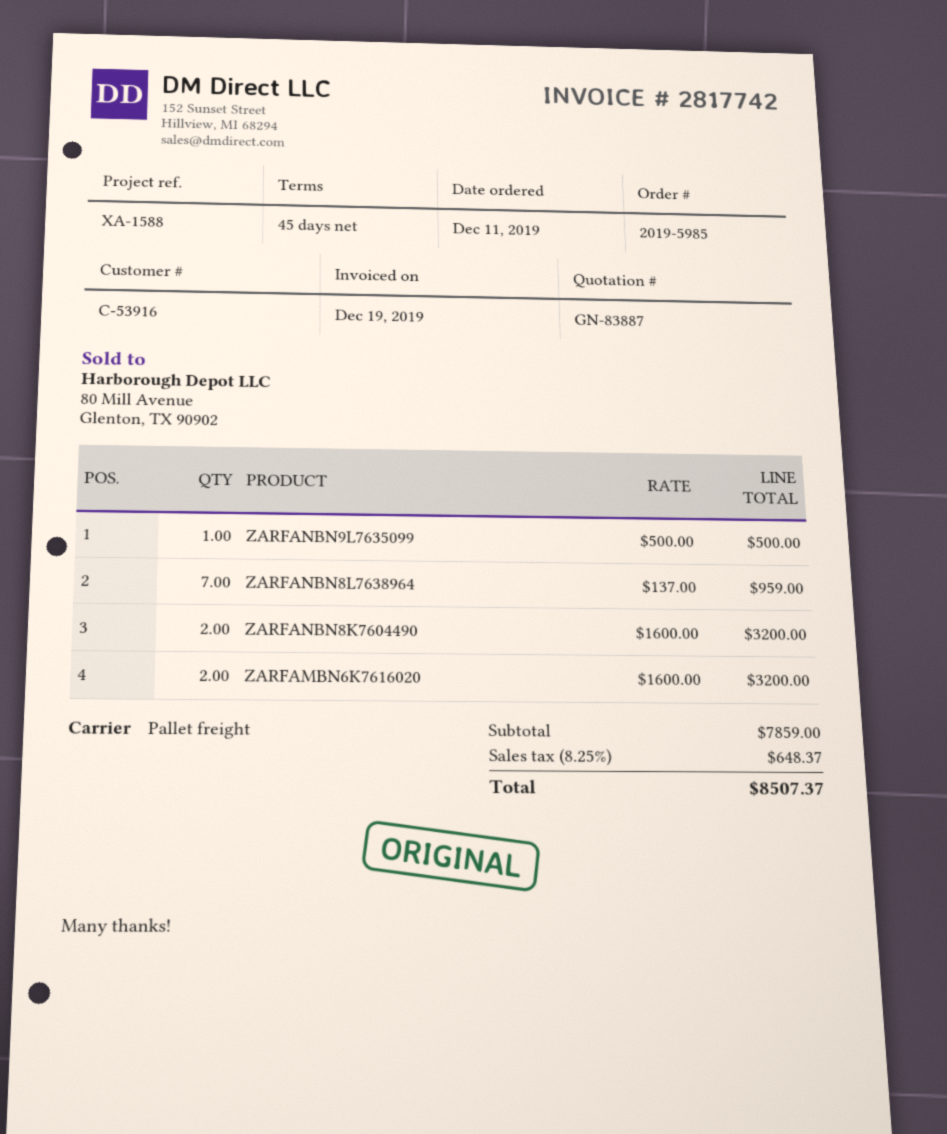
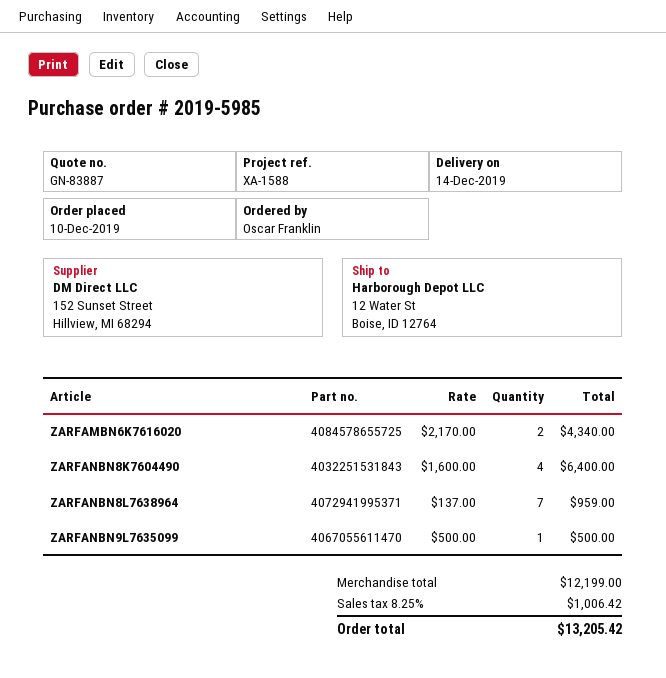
order date: 2019-12-11 -> 2019-12-10
ZARFANBN8K7604490: 2 x 1600.00 = 3200.00 -> 4 x 1600.00 = 6400.00
ZARFAMBN6K7616020: 2 x 1600.00 = 3200.00 -> 2 x 2170.00 = 4340.00
subtotal: 7859.00 -> 12199.00
tax: 8.25% = 648.37 -> 8.25% = 1006.42
total: 8507.37 -> 13205.42

